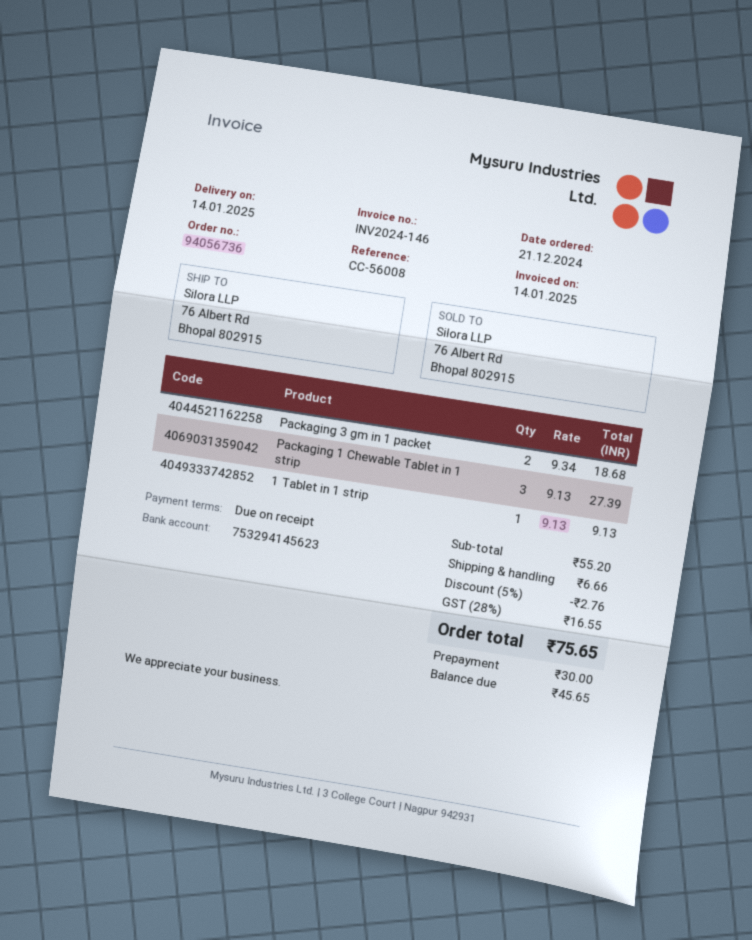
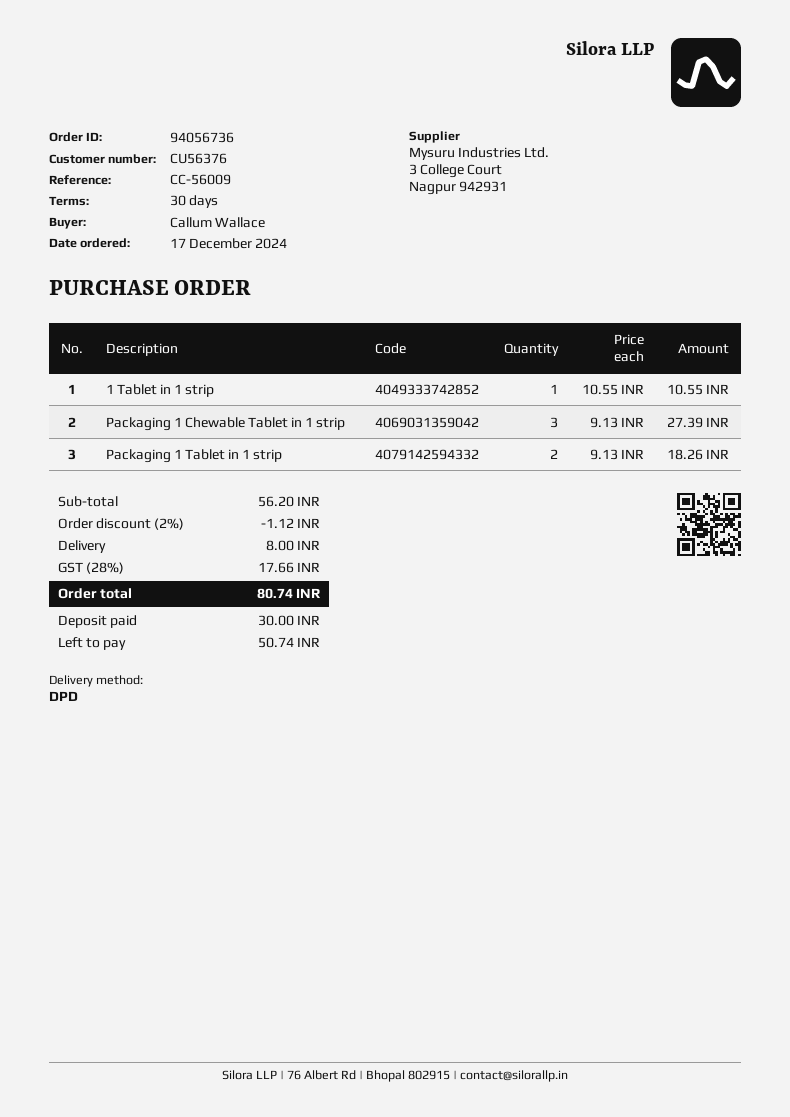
order date: 2024-12-21 -> 2024-12-17
payment terms: on receipt -> 30 days
reference: CC-56008 -> CC-56009
Packaging 3 gm in 1 packet: 2 x 9.34 = 18.68 -> none
1 Tablet in 1 strip: 1 x 9.13 = 9.13 -> 1 x 10.55 = 10.55
Packaging 1 Tablet in 1 strip: none -> 2 x 9.13 = 18.26
subtotal: 55.20 -> 56.20
discount: 5% = 2.76 -> 2% = 1.12
shipping: 6.66 -> 8.00
tax: 28% = 16.55 -> 28% = 17.66
total: 75.65 -> 80.74
balance: 45.65 -> 50.74

